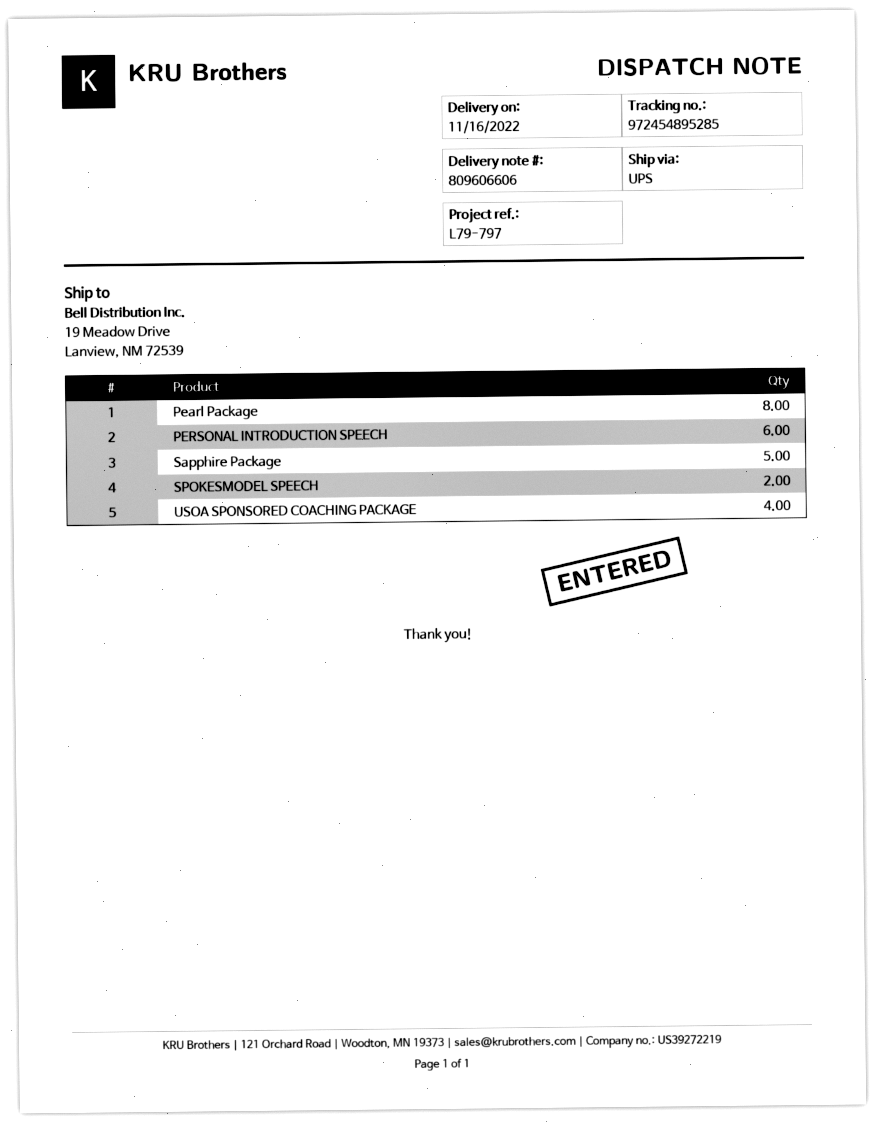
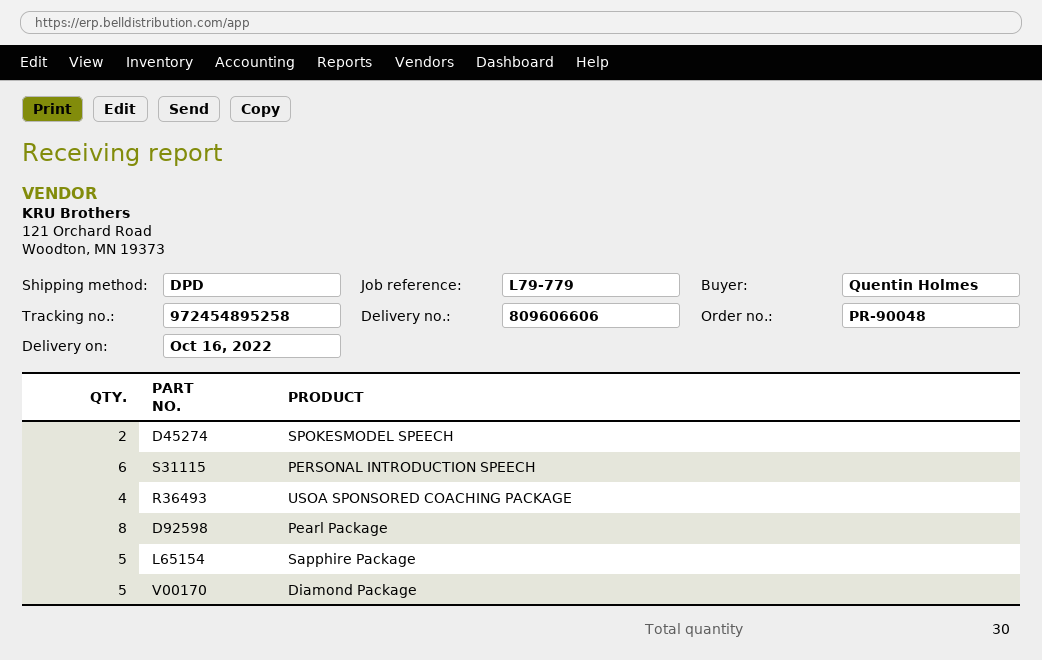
delivery date: 2022-11-16 -> 2022-10-16
reference: L79-797 -> L79-779
shipping method: UPS -> DPD
tracking number: 972454895285 -> 972454895258
Diamond Package: none -> 5

